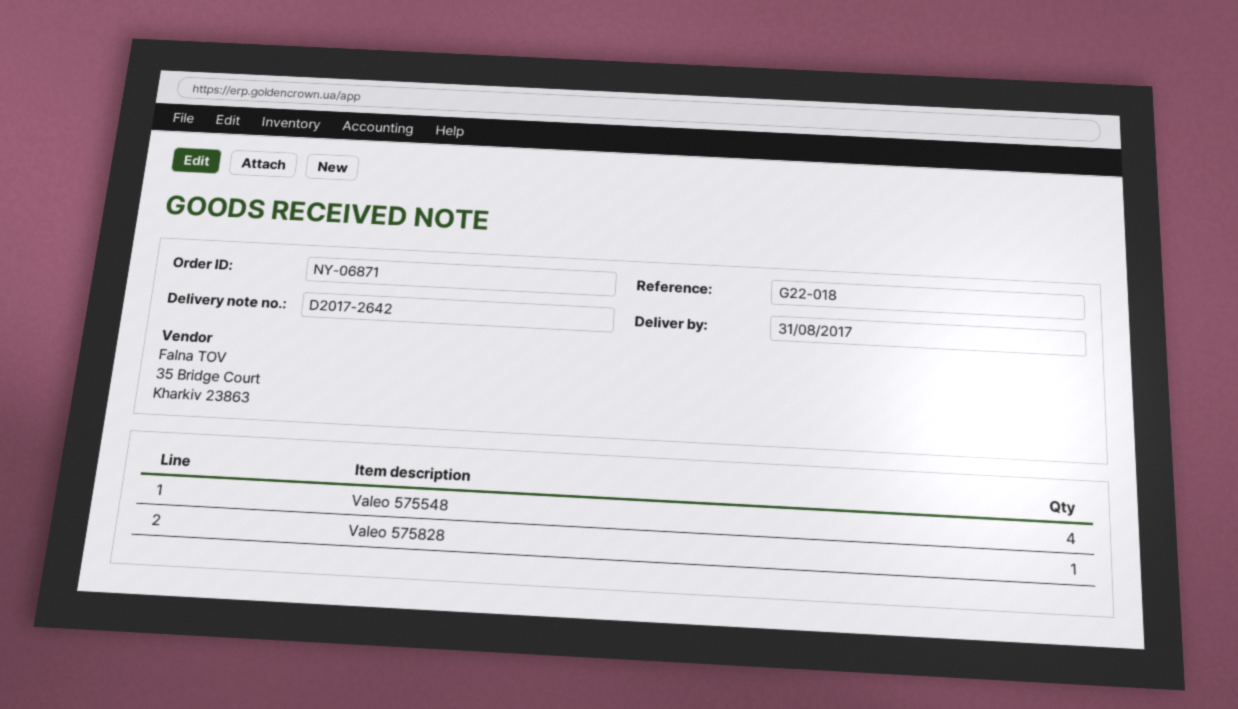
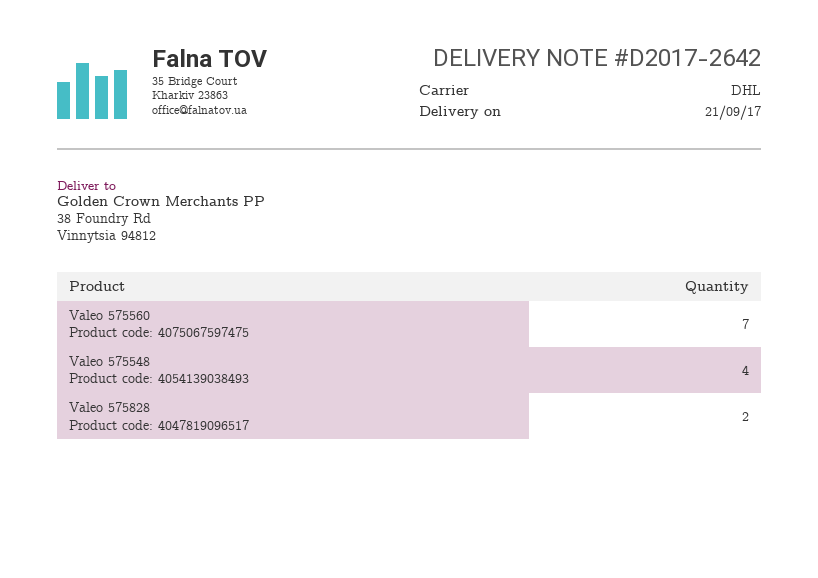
delivery date: 2017-08-31 -> 2017-09-21
Valeo 575828: 1 -> 2
Valeo 575560: none -> 7

